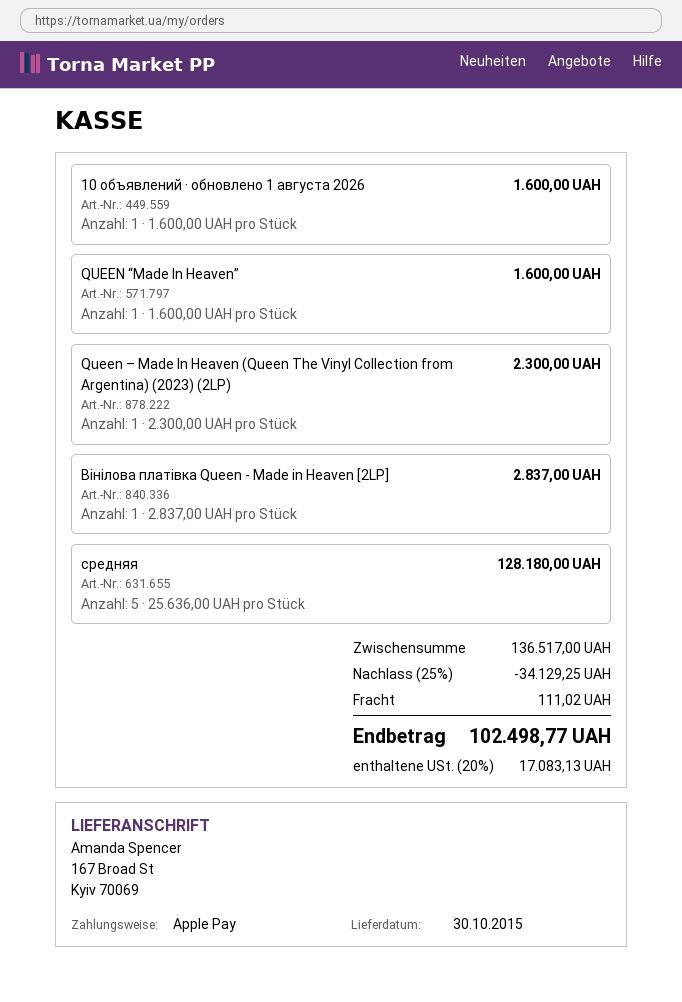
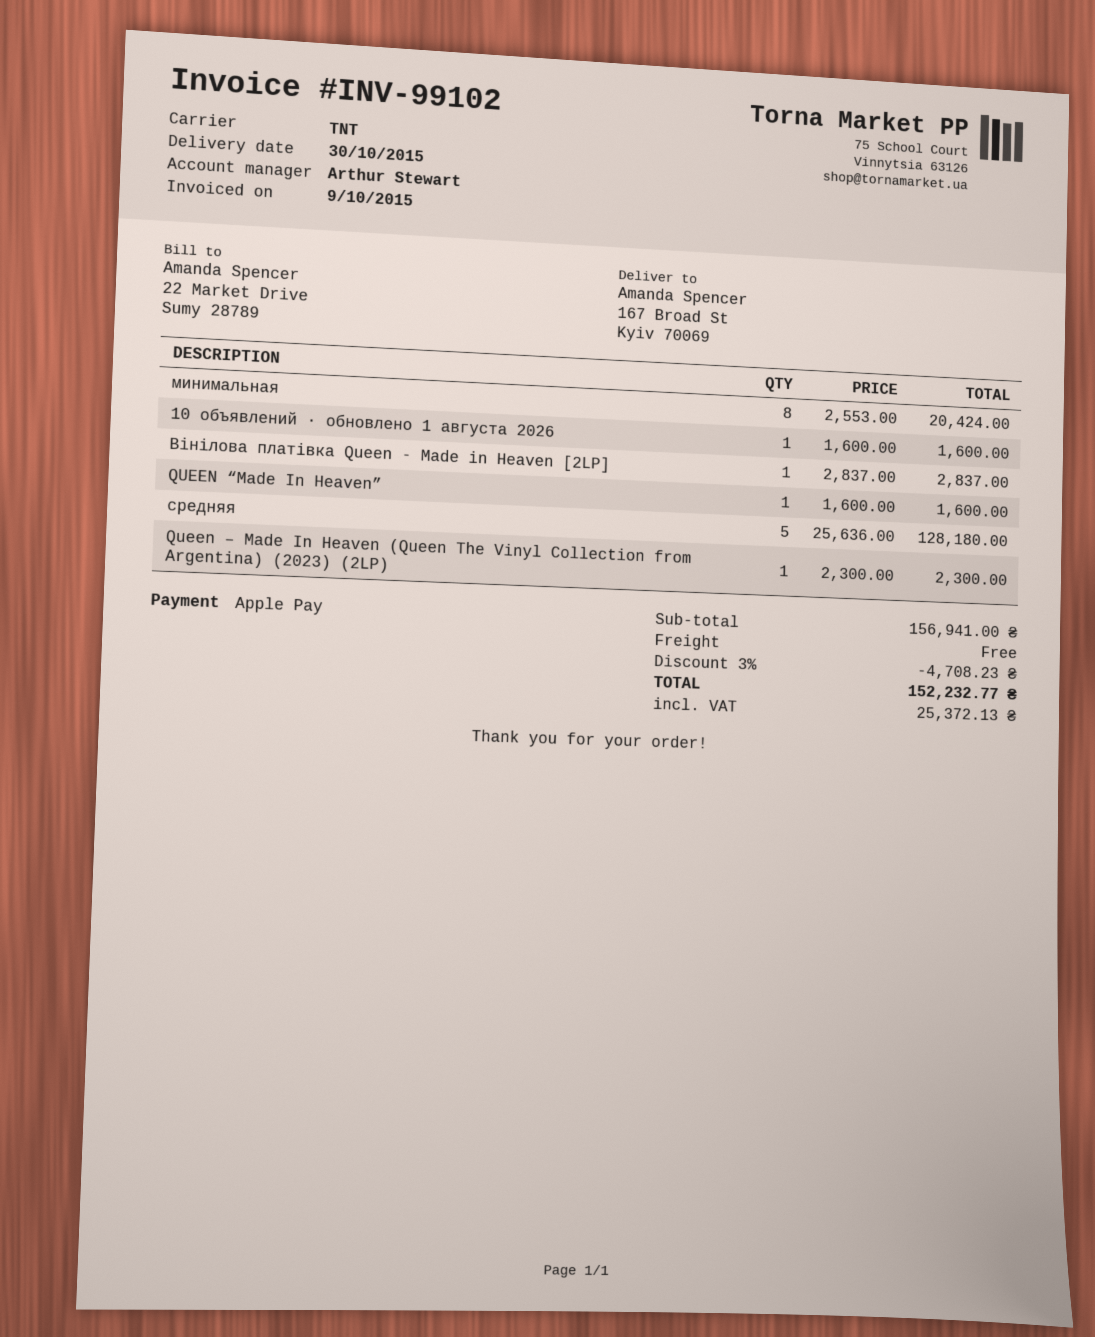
минимальная: none -> 8 x 2553.00 = 20424.00
subtotal: 136517.00 -> 156941.00
discount: 25% = 34129.25 -> 3% = 4708.23
shipping: 111.02 -> 0.00
tax: 17083.13 -> 25372.13
total: 102498.77 -> 152232.77

